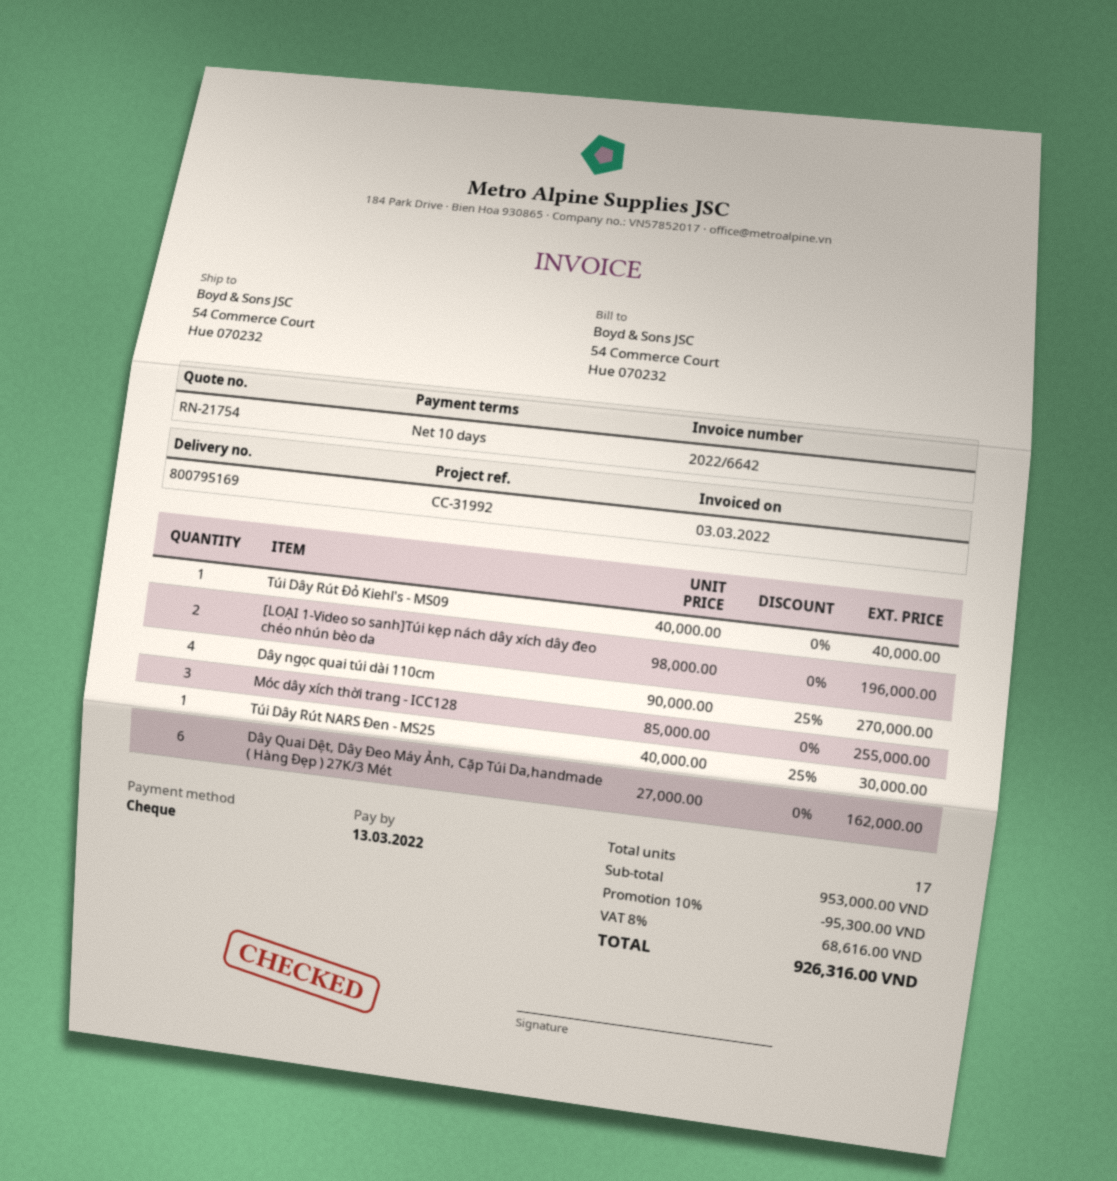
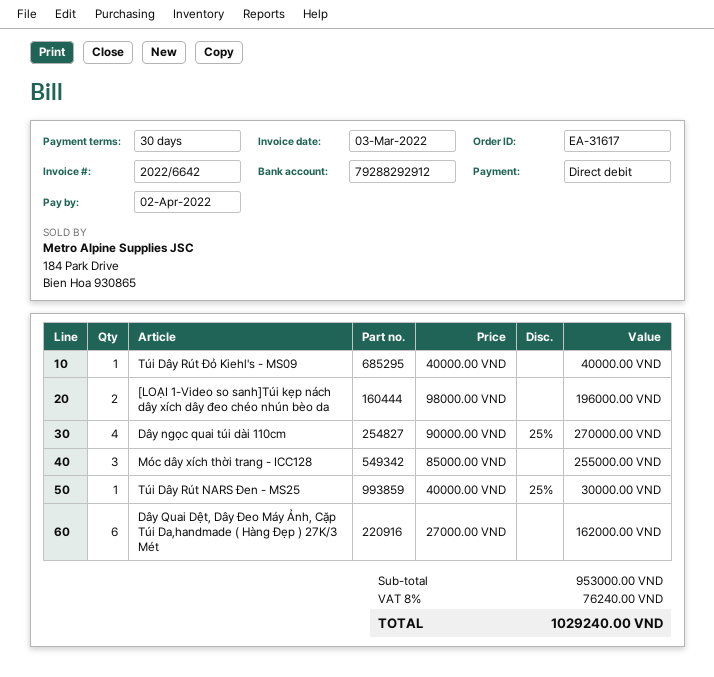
payment terms: 10 days -> 30 days
due date: 2022-03-13 -> 2022-04-02
payment method: cheque -> direct debit
discount: 10% = 95300.00 -> none
tax: 8% = 68616.00 -> 8% = 76240.00
total: 926316.00 -> 1029240.00

